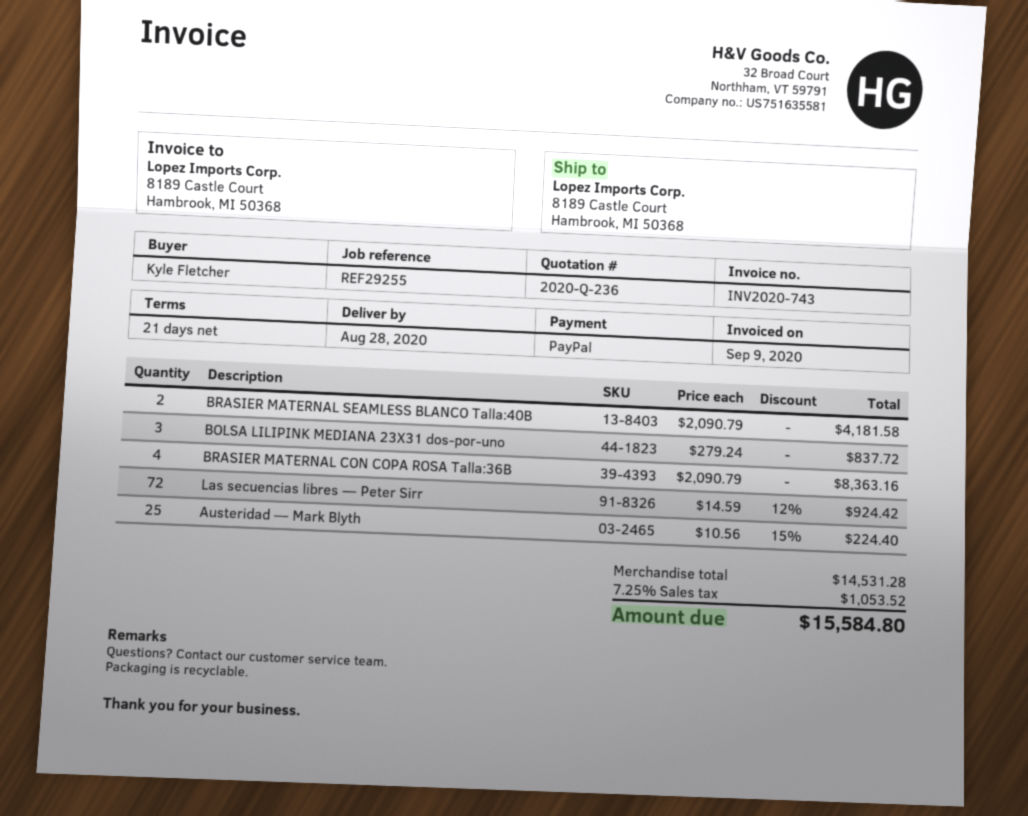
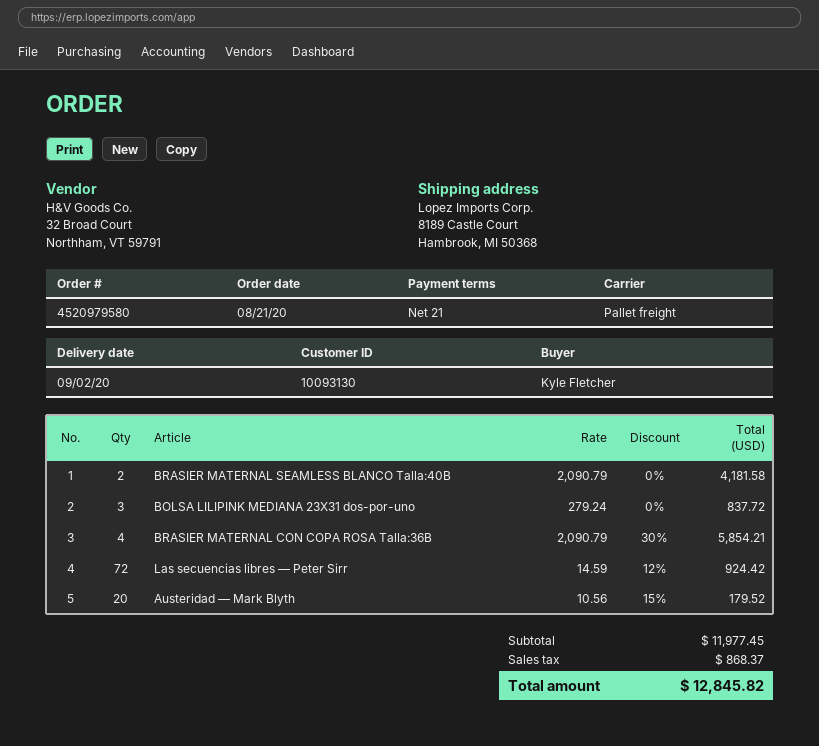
delivery date: 2020-08-28 -> 2020-09-02
BRASIER MATERNAL CON COPA ROSA Talla:36B: 4 x 2090.79 = 8363.16 -> 4 x 2090.79 - 30% = 5854.21
Austeridad — Mark Blyth: 25 x 10.56 - 15% = 224.40 -> 20 x 10.56 - 15% = 179.52
subtotal: 14531.28 -> 11977.45
tax: 1053.52 -> 868.37
total: 15584.80 -> 12845.82

